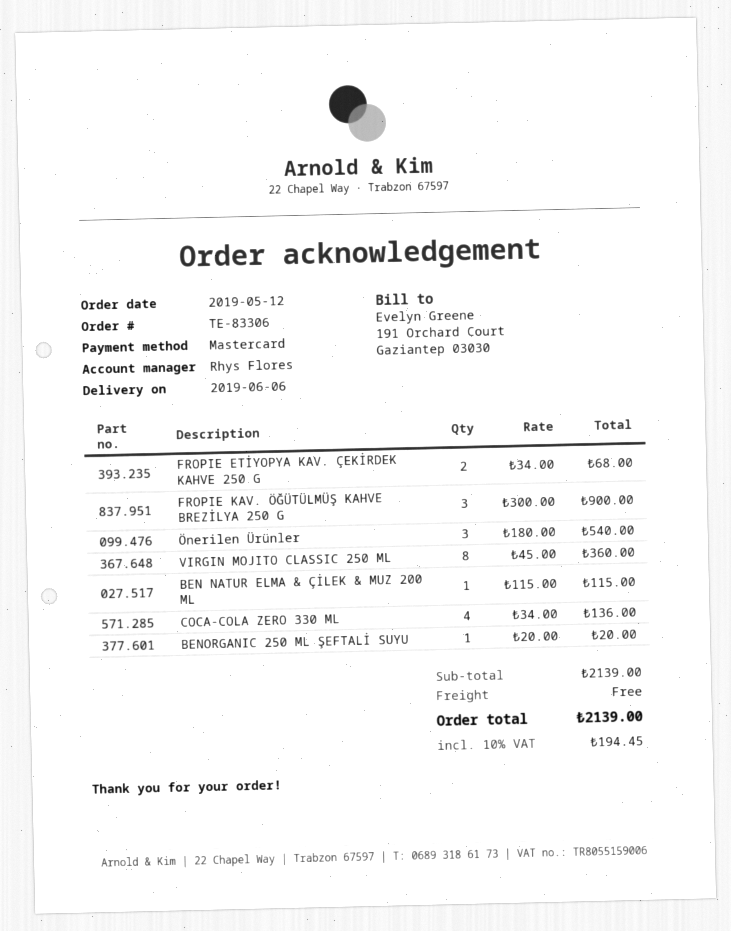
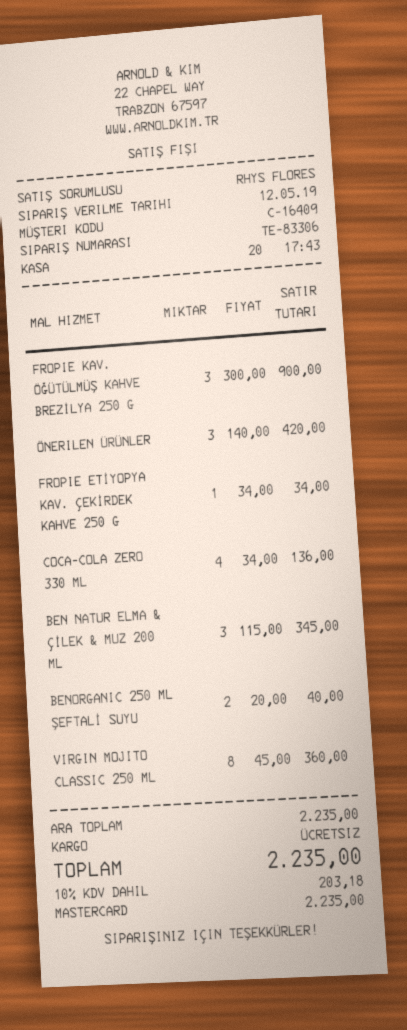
FROPIE ETİYOPYA KAV. ÇEKİRDEK KAHVE 250 G: 2 x 34.00 = 68.00 -> 1 x 34.00 = 34.00
Önerilen Ürünler: 3 x 180.00 = 540.00 -> 3 x 140.00 = 420.00
BEN NATUR ELMA & ÇİLEK & MUZ 200 ML: 1 x 115.00 = 115.00 -> 3 x 115.00 = 345.00
BENORGANIC 250 ML ŞEFTALİ SUYU: 1 x 20.00 = 20.00 -> 2 x 20.00 = 40.00
subtotal: 2139.00 -> 2235.00
tax: 10% = 194.45 -> 10% = 203.18
total: 2139.00 -> 2235.00

